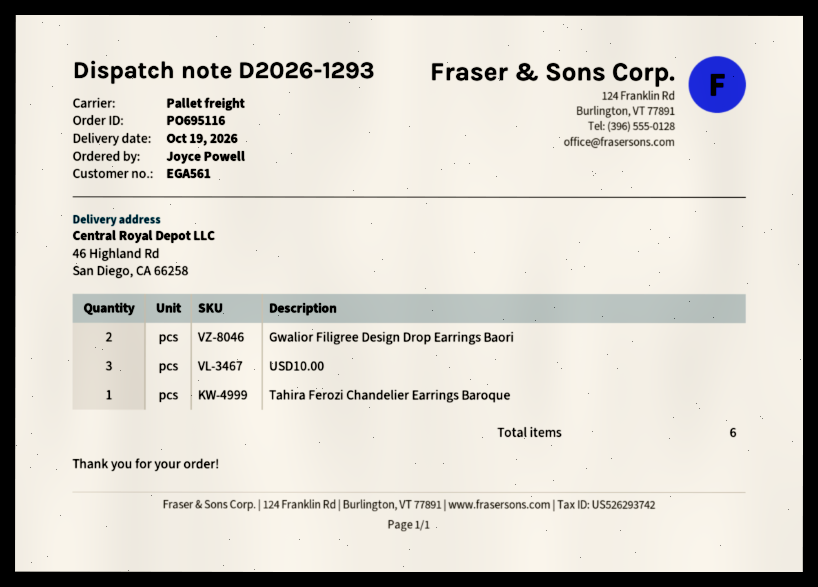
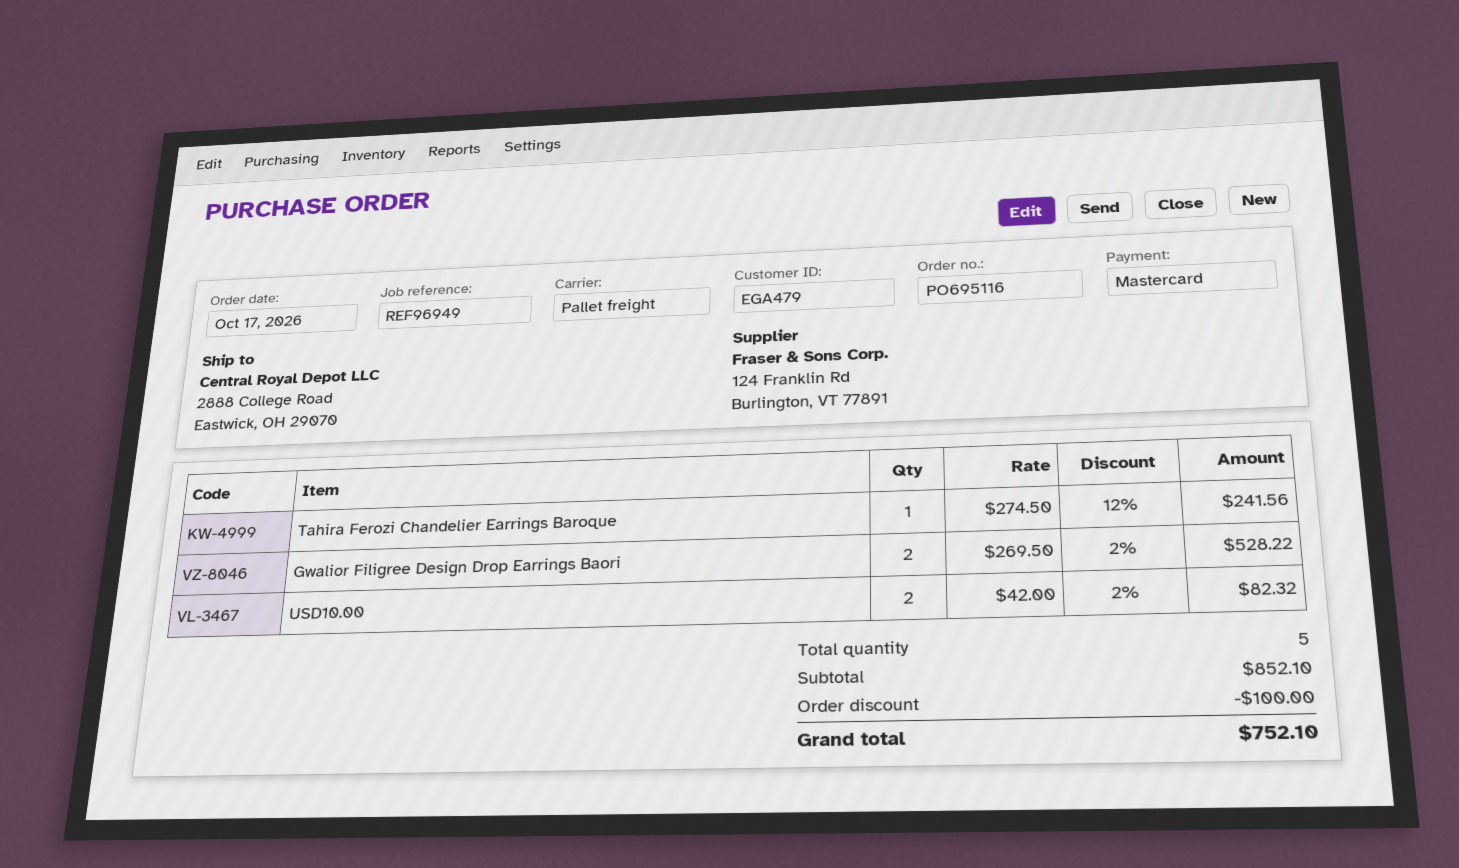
customer number: EGA561 -> EGA479
ship to: 46 Highland Rd, San Diego, CA 66258 -> 2888 College Road, Eastwick, OH 29070
USD10.00: 3 -> 2
total quantity: 6 -> 5

